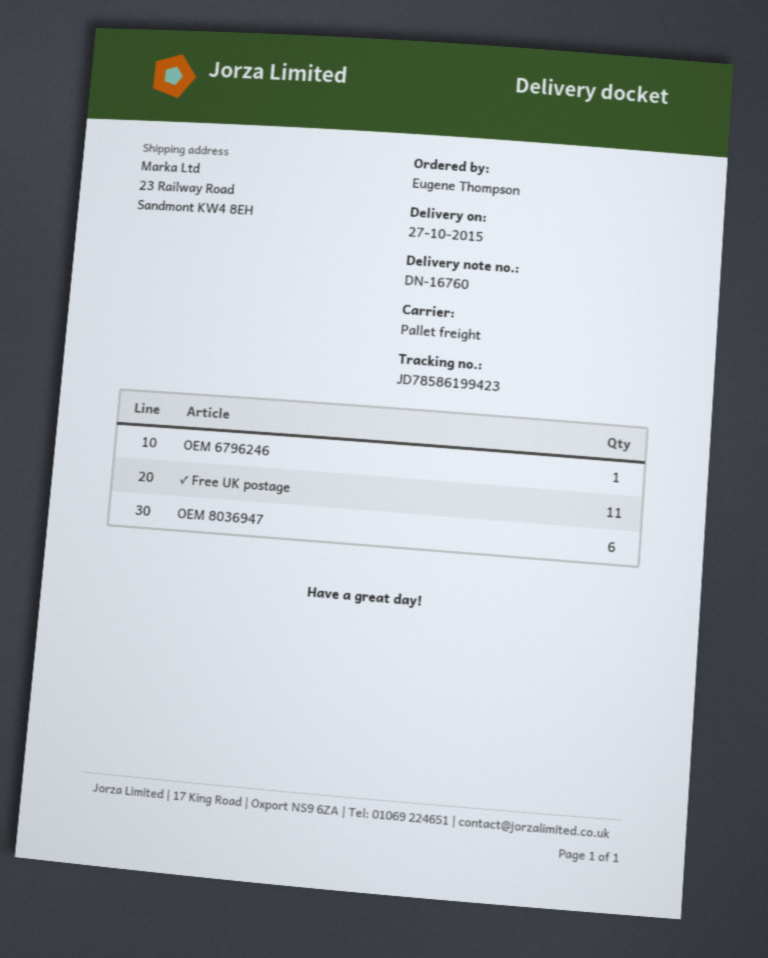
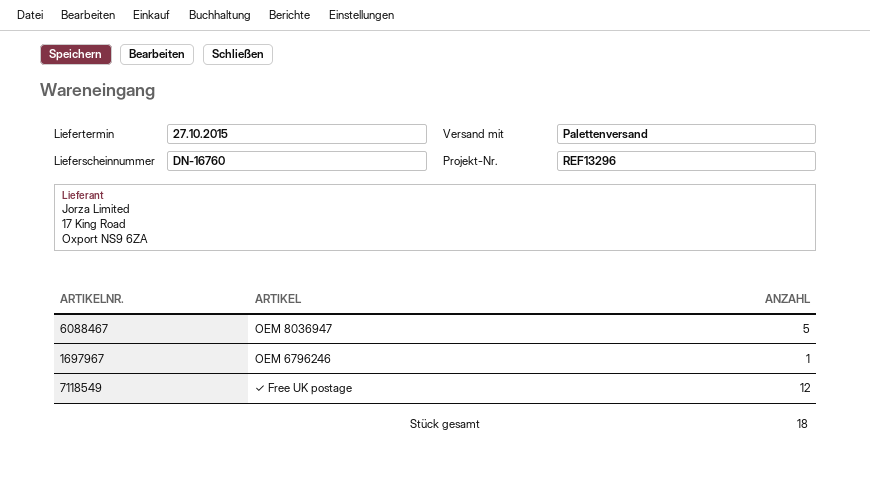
✓ Free UK postage: 11 -> 12
OEM 8036947: 6 -> 5

